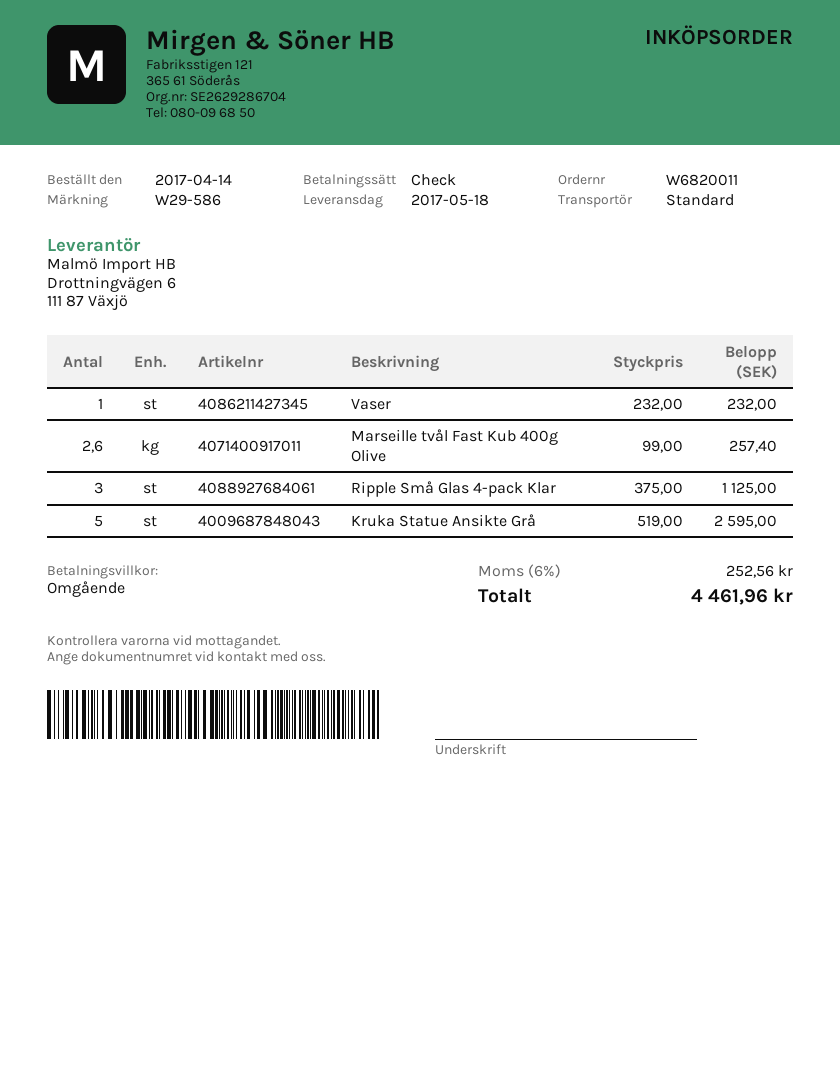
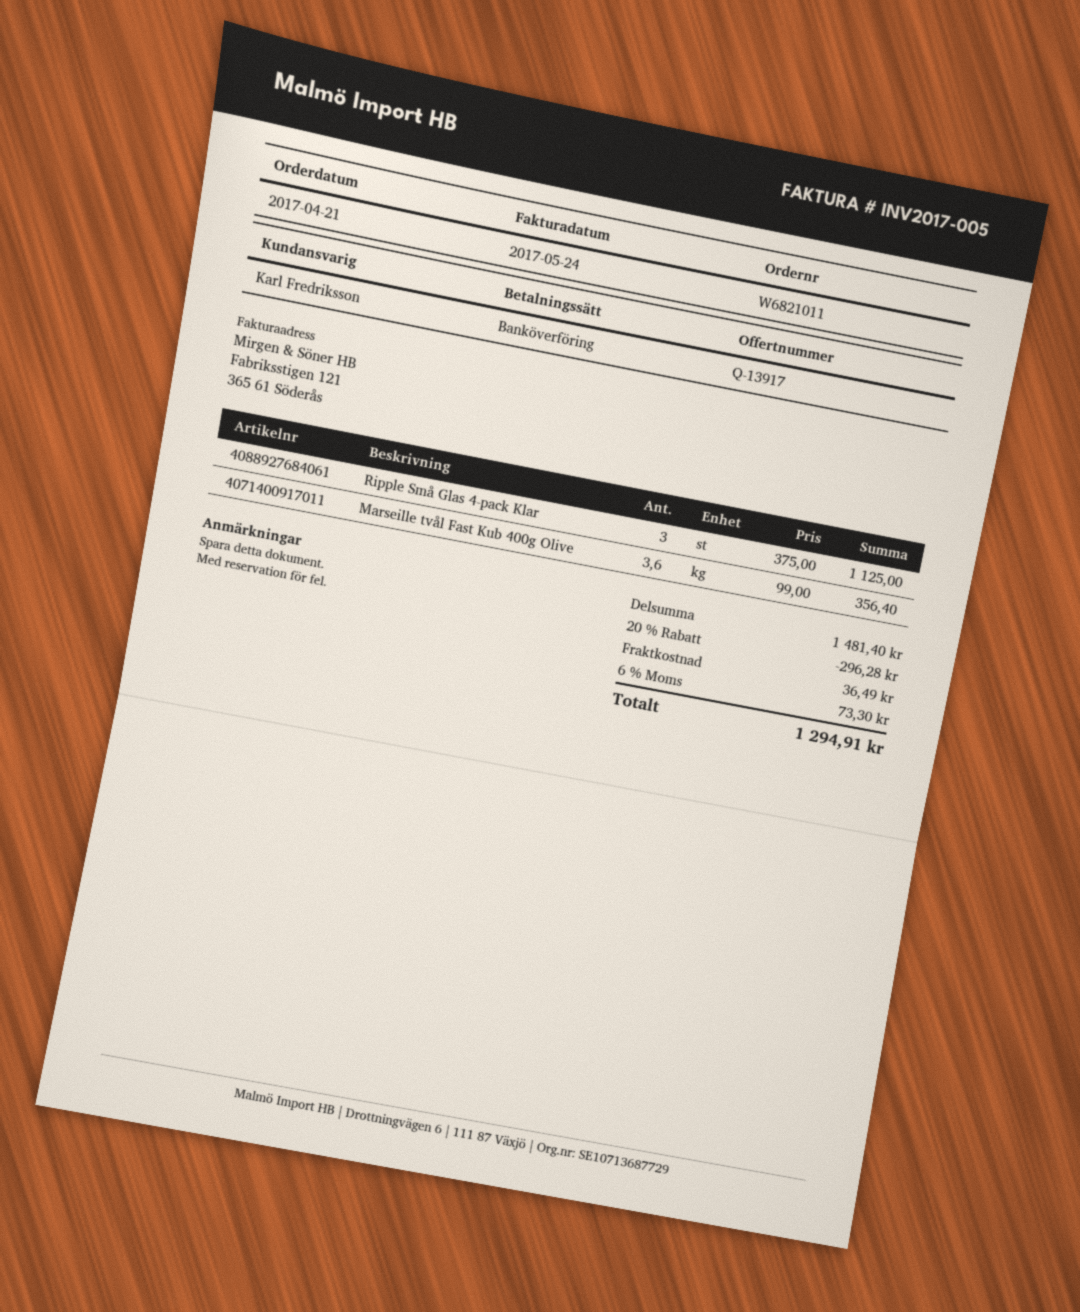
order number: W6820011 -> W6821011
order date: 2017-04-14 -> 2017-04-21
payment method: cheque -> bank transfer
Vaser: 1 x 232.00 = 232.00 -> none
Marseille tvål Fast Kub 400g Olive: 2.6 x 99.00 = 257.40 -> 3.6 x 99.00 = 356.40
Kruka Statue Ansikte Grå: 5 x 519.00 = 2595.00 -> none
discount: none -> 20% = 296.28
shipping: none -> 36.49
tax: 6% = 252.56 -> 6% = 73.30
total: 4461.96 -> 1294.91

